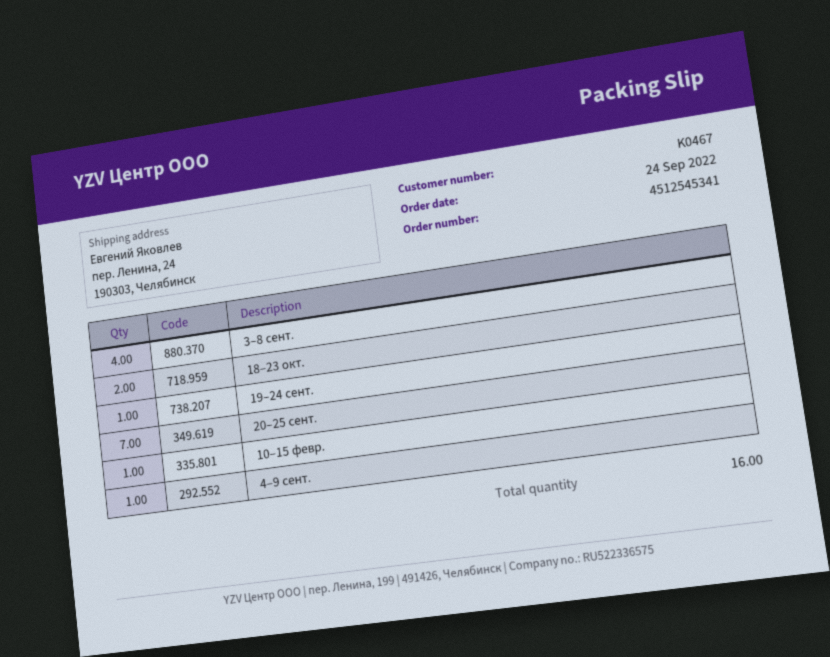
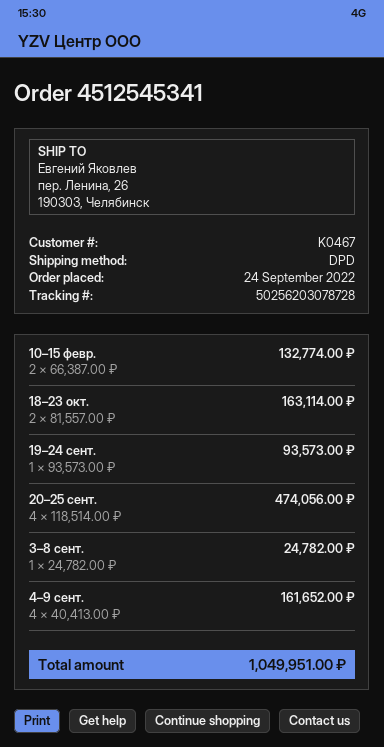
ship to: пер. Ленина, 24, 190303, Челябинск -> пер. Ленина, 26, 190303, Челябинск
3–8 сент.: 4 -> 1
20–25 сент.: 7 -> 4
10–15 февр.: 1 -> 2
4–9 сент.: 1 -> 4

